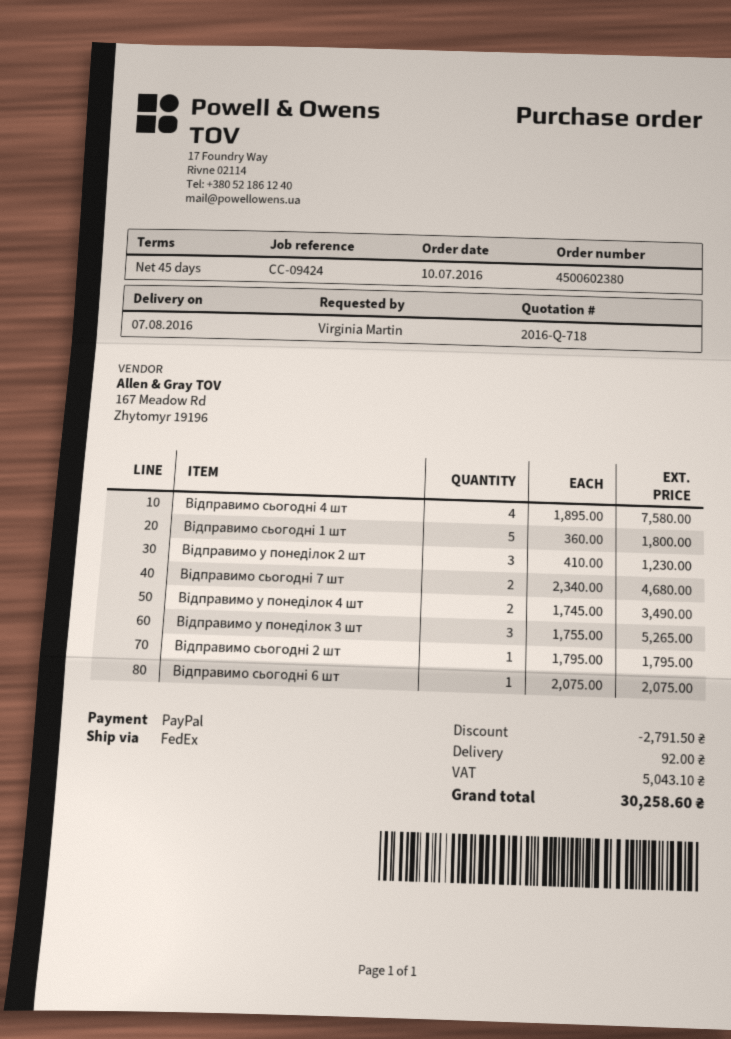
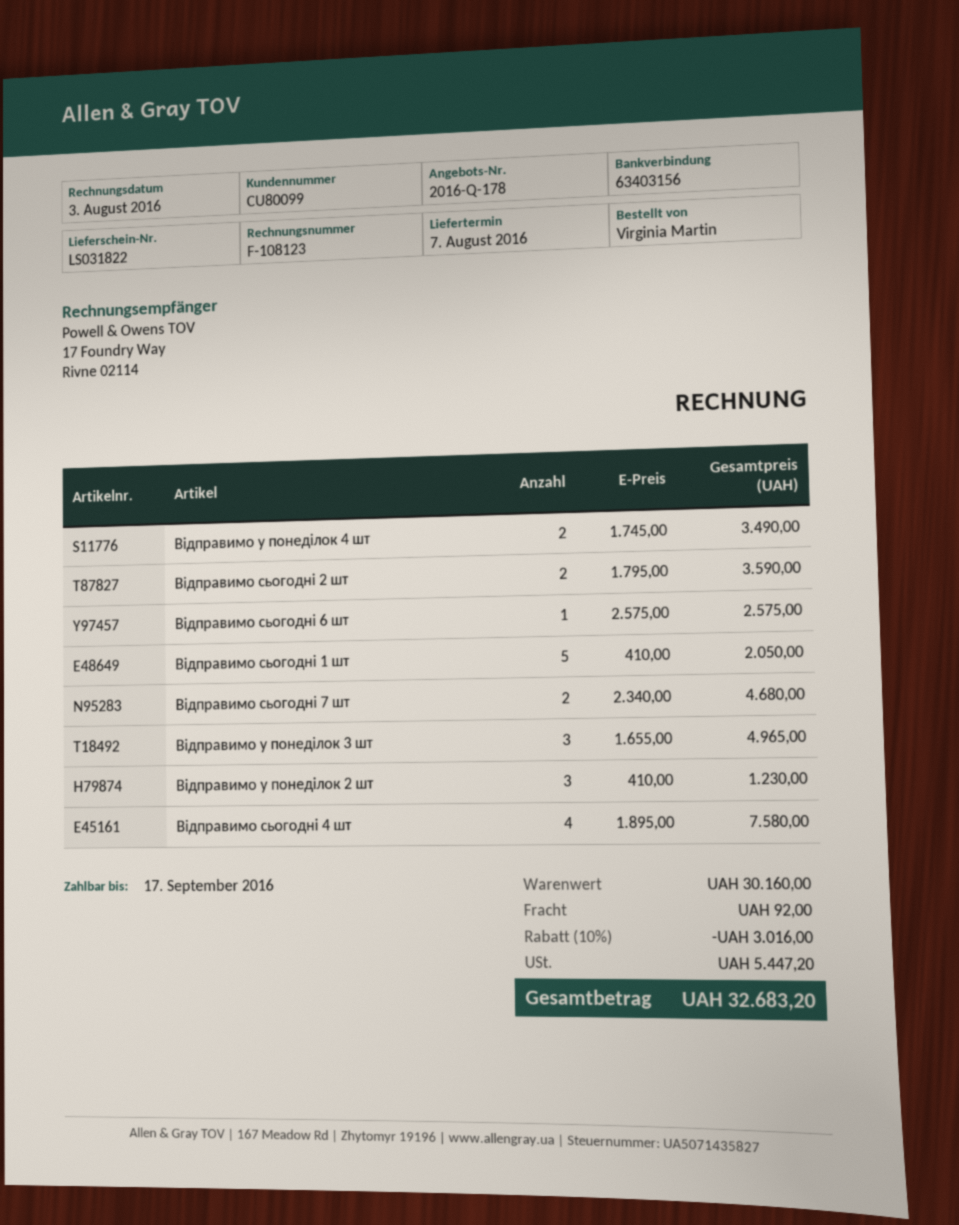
quote number: 2016-Q-718 -> 2016-Q-178
Відправимо сьогодні 1 шт: 5 x 360.00 = 1800.00 -> 5 x 410.00 = 2050.00
Відправимо у понеділок 3 шт: 3 x 1755.00 = 5265.00 -> 3 x 1655.00 = 4965.00
Відправимо сьогодні 2 шт: 1 x 1795.00 = 1795.00 -> 2 x 1795.00 = 3590.00
Відправимо сьогодні 6 шт: 1 x 2075.00 = 2075.00 -> 1 x 2575.00 = 2575.00
discount: 2791.50 -> 3016.00
tax: 5043.10 -> 5447.20
total: 30258.60 -> 32683.20

